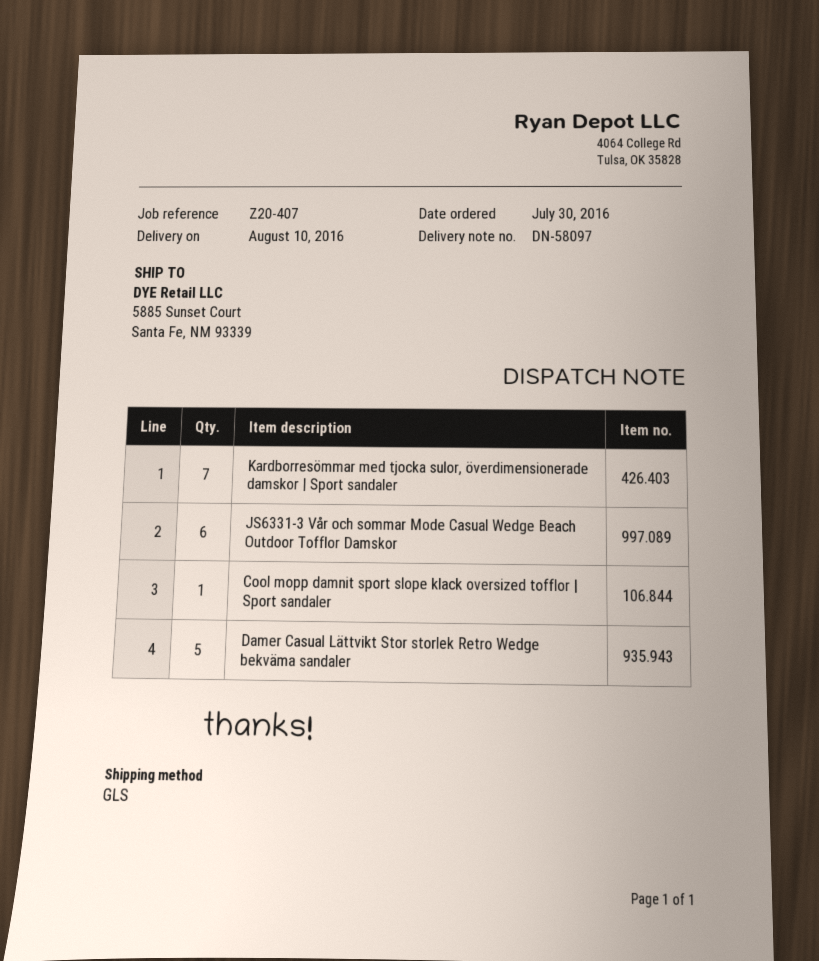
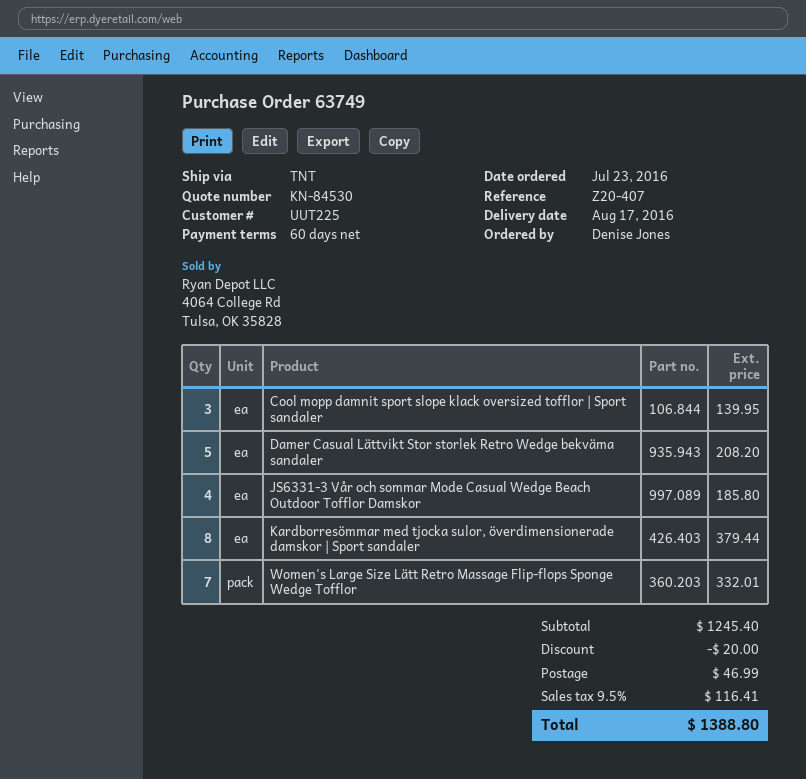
order date: 2016-07-30 -> 2016-07-23
delivery date: 2016-08-10 -> 2016-08-17
shipping method: GLS -> TNT
Kardborresömmar med tjocka sulor, överdimensionerade damskor | Sport sandaler: 7 -> 8
JS6331-3 Vår och sommar Mode Casual Wedge Beach Outdoor Tofflor Damskor: 6 -> 4
Cool mopp damnit sport slope klack oversized tofflor | Sport sandaler: 1 -> 3
Women's Large Size Lätt Retro Massage Flip-flops Sponge Wedge Tofflor: none -> 7

